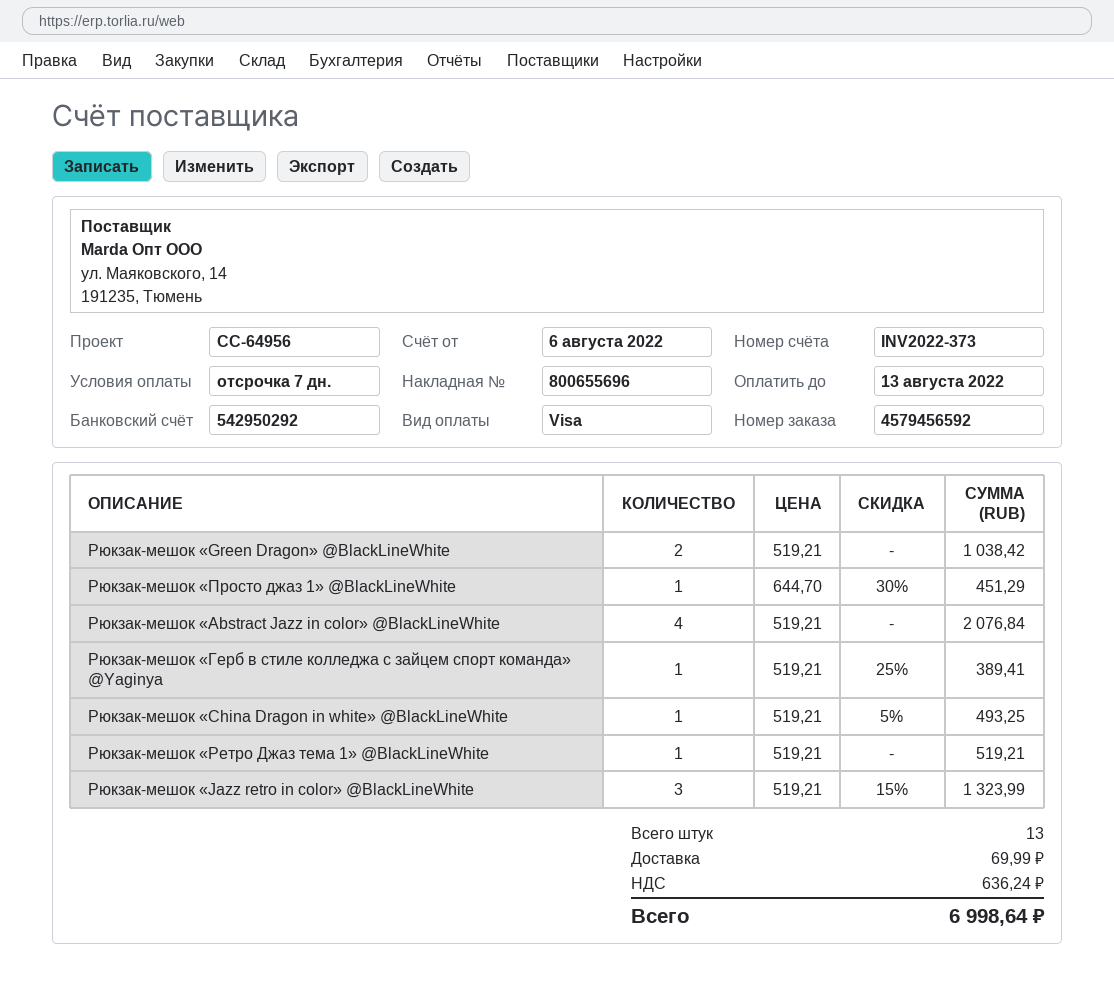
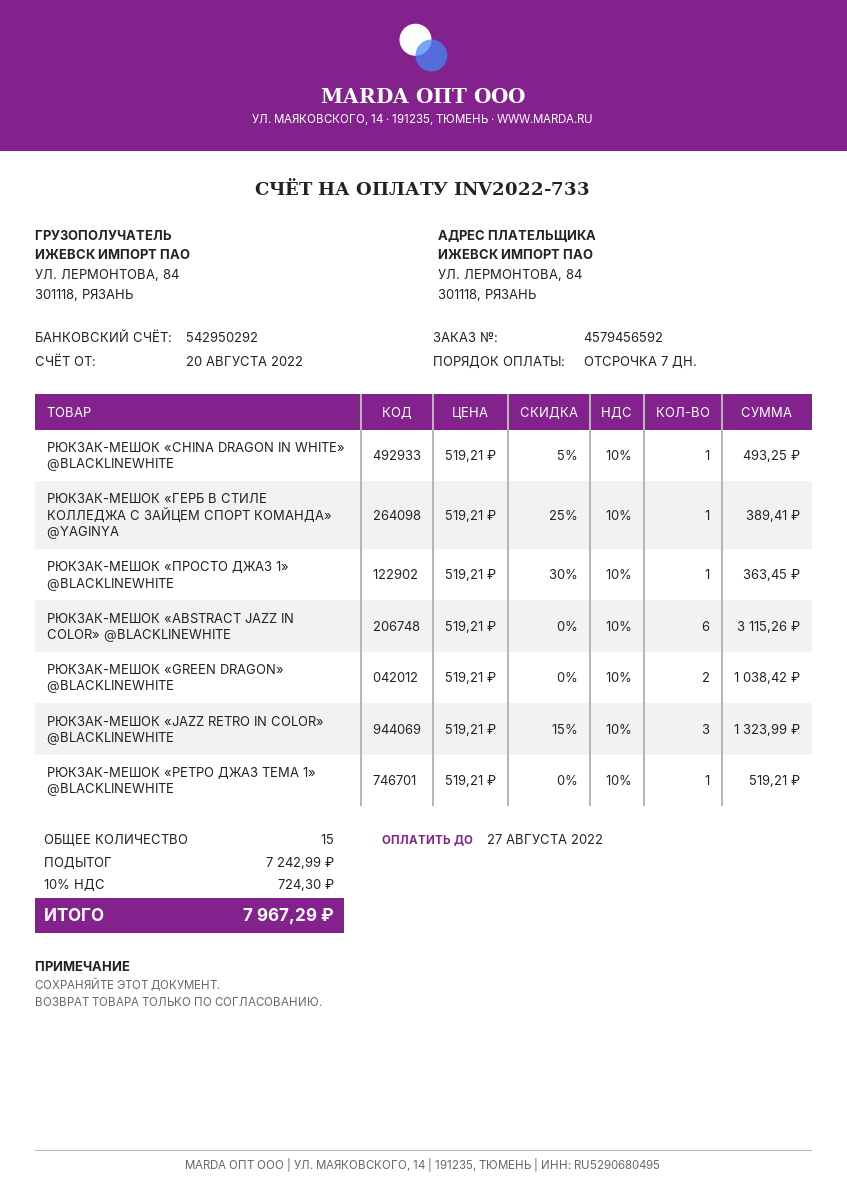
invoice number: INV2022-373 -> INV2022-733
invoice date: 2022-08-06 -> 2022-08-20
due date: 2022-08-13 -> 2022-08-27
Рюкзак-мешок «Просто джаз 1» @BlackLineWhite: 1 x 644.70 - 30% = 451.29 -> 1 x 519.21 - 30% = 363.45
Рюкзак-мешок «Abstract Jazz in color» @BlackLineWhite: 4 x 519.21 = 2076.84 -> 6 x 519.21 = 3115.26
total quantity: 13 -> 15
shipping: 69.99 -> none
tax: 636.24 -> 724.30
total: 6998.64 -> 7967.29

